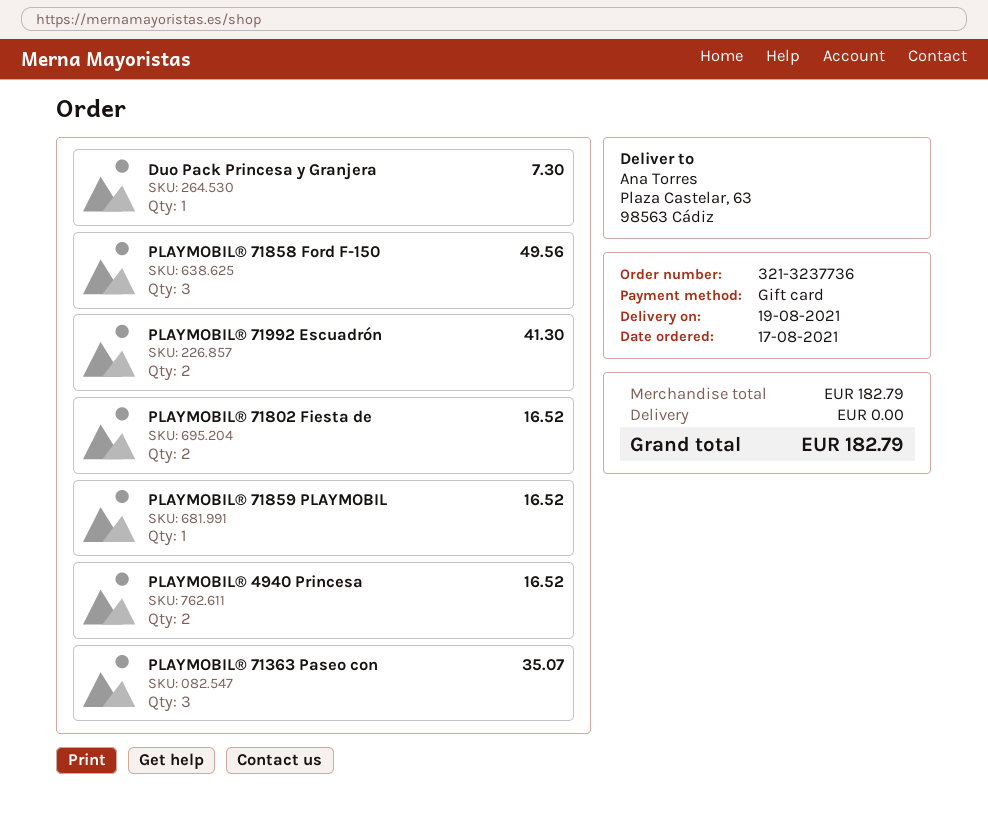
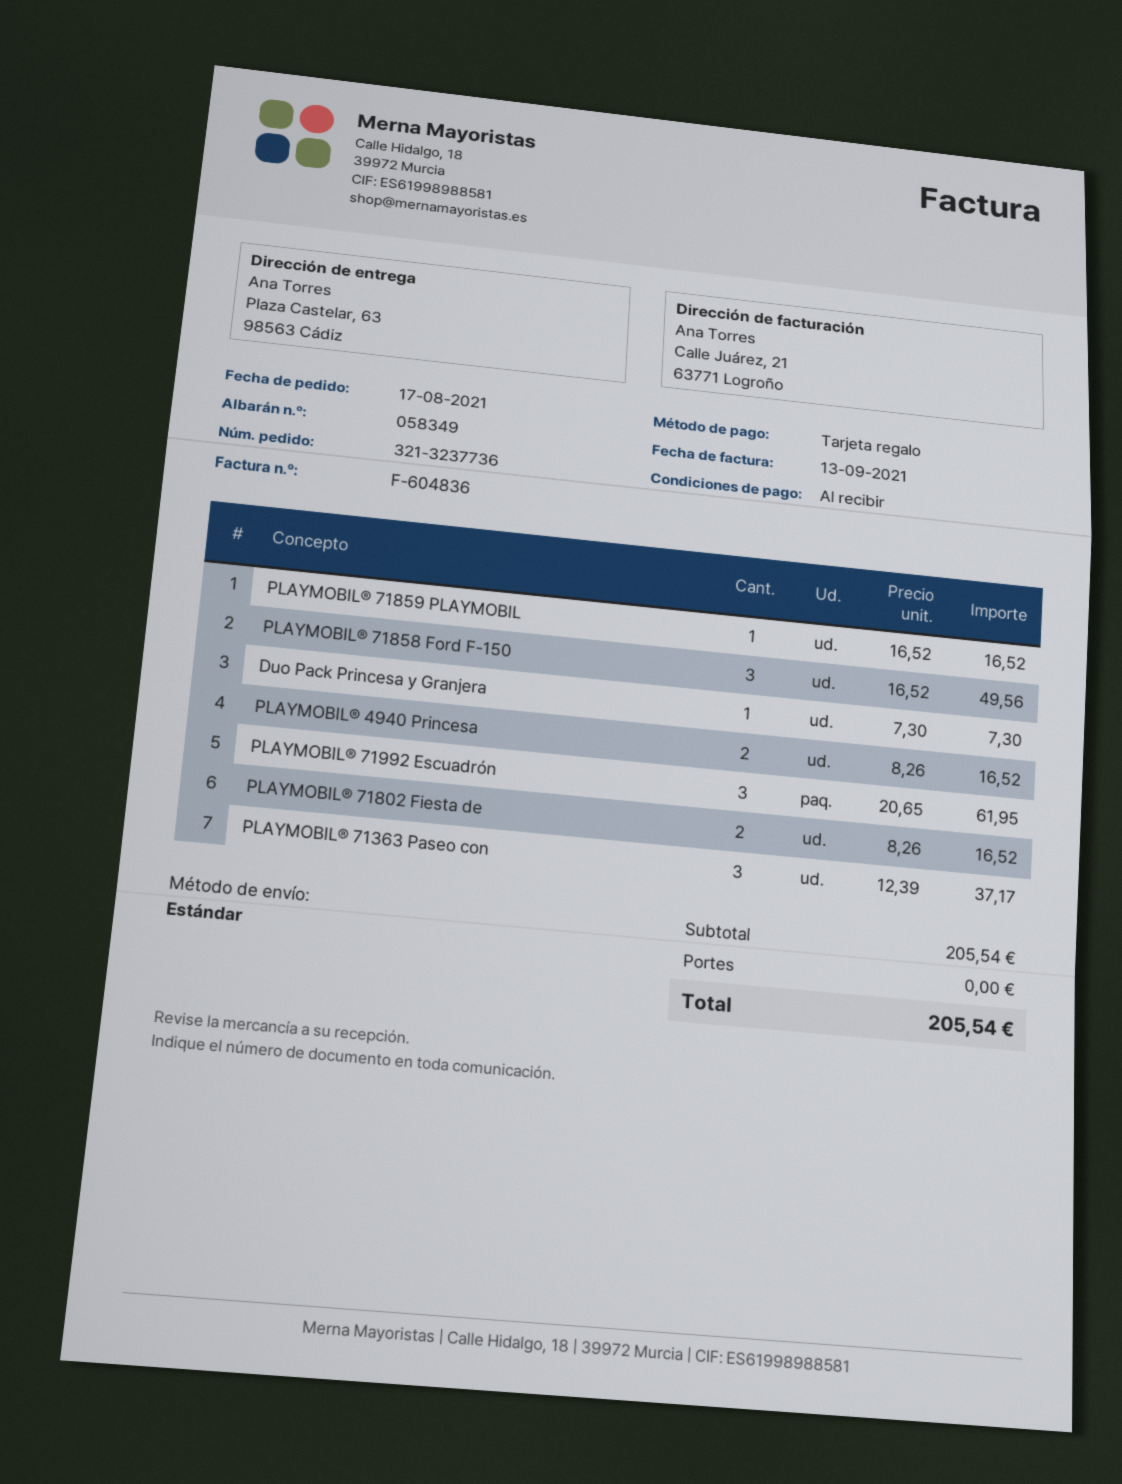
PLAYMOBIL® 71992 Escuadrón: 2 for 41.30 -> 3 for 61.95
PLAYMOBIL® 71363 Paseo con: 3 for 35.07 -> 3 for 37.17
subtotal: 182.79 -> 205.54
total: 182.79 -> 205.54

